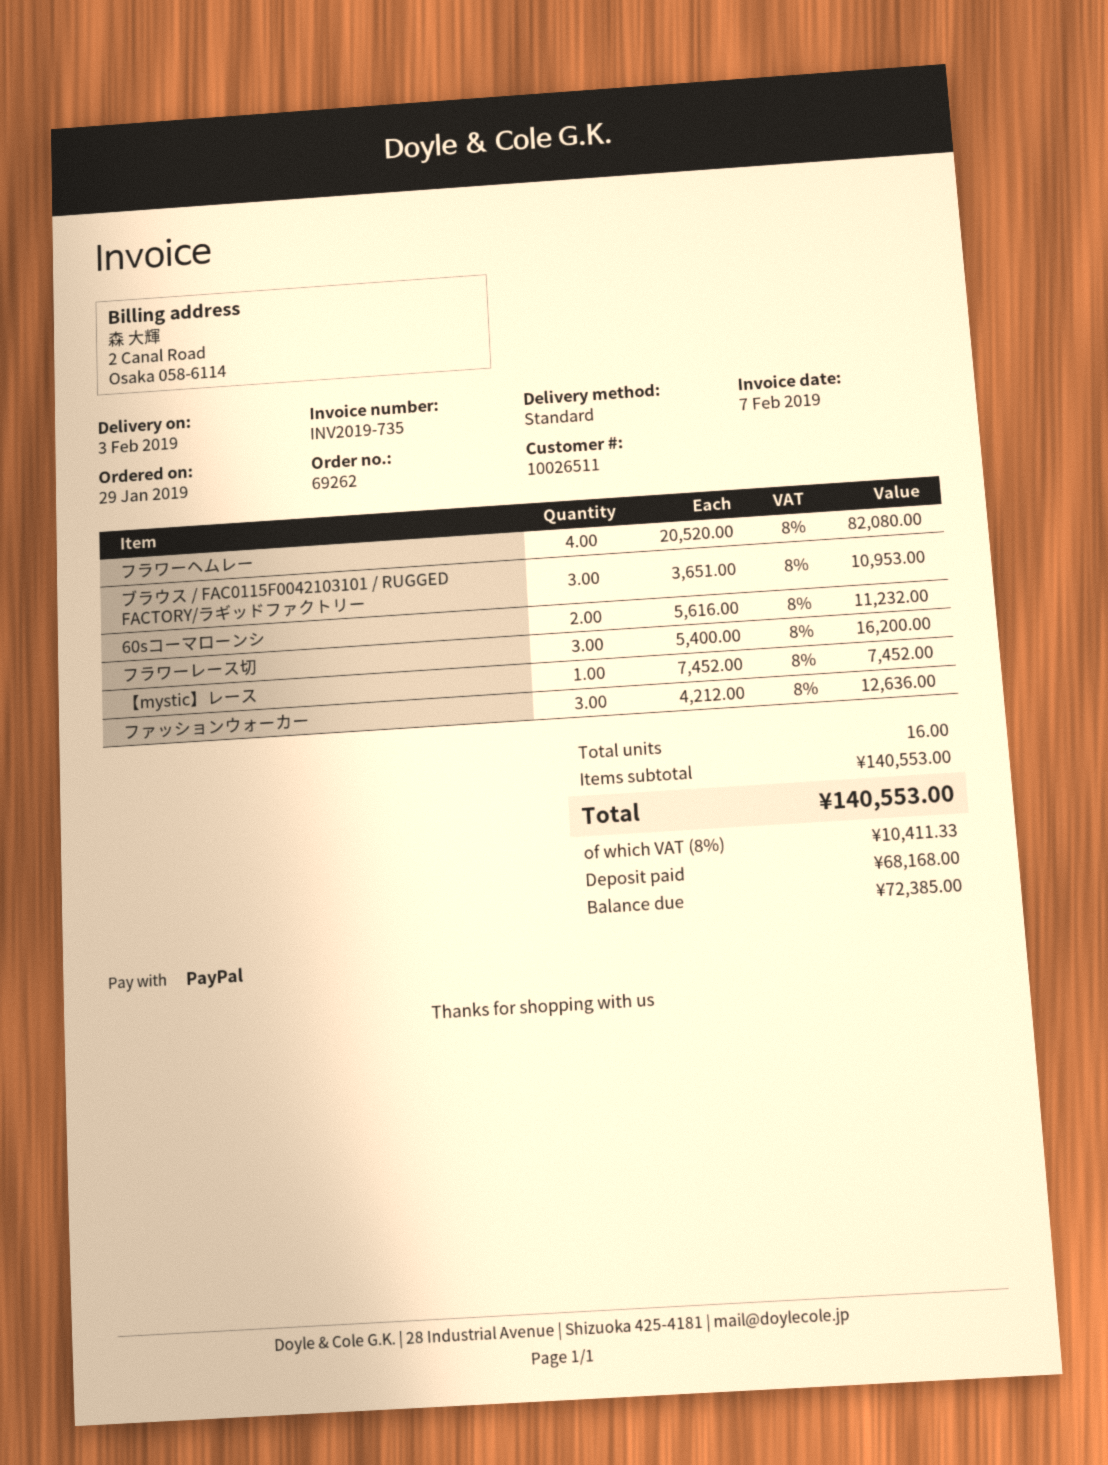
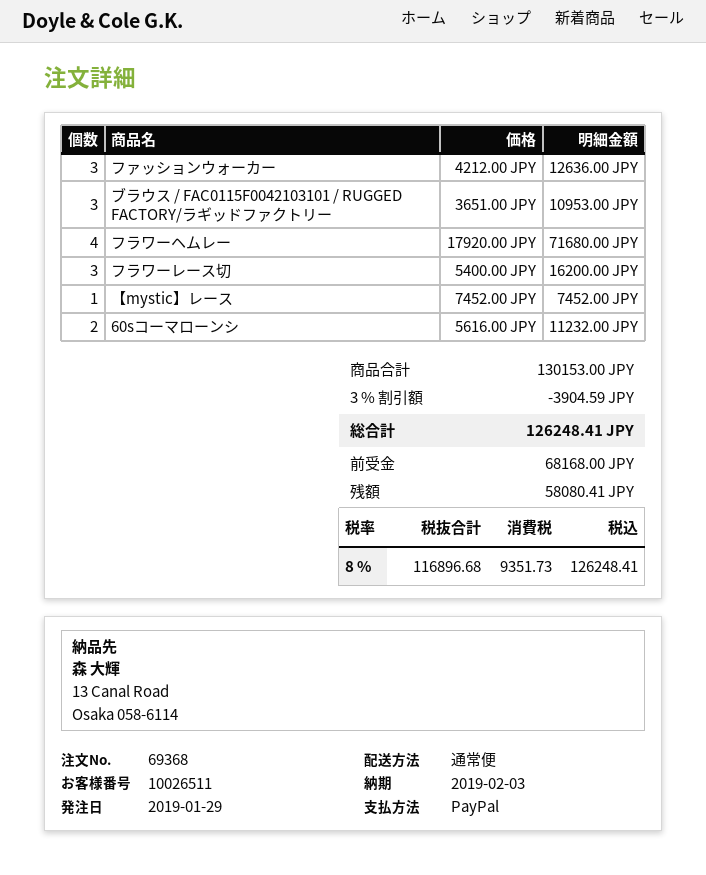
order number: 69262 -> 69368
フラワーヘムレー: 4 x 20520.00 = 82080.00 -> 4 x 17920.00 = 71680.00
subtotal: 140553.00 -> 130153.00
discount: none -> 3% = 3904.59
tax: 8% = 10411.33 -> 8% = 9351.73
total: 140553.00 -> 126248.41
balance: 72385.00 -> 58080.41

